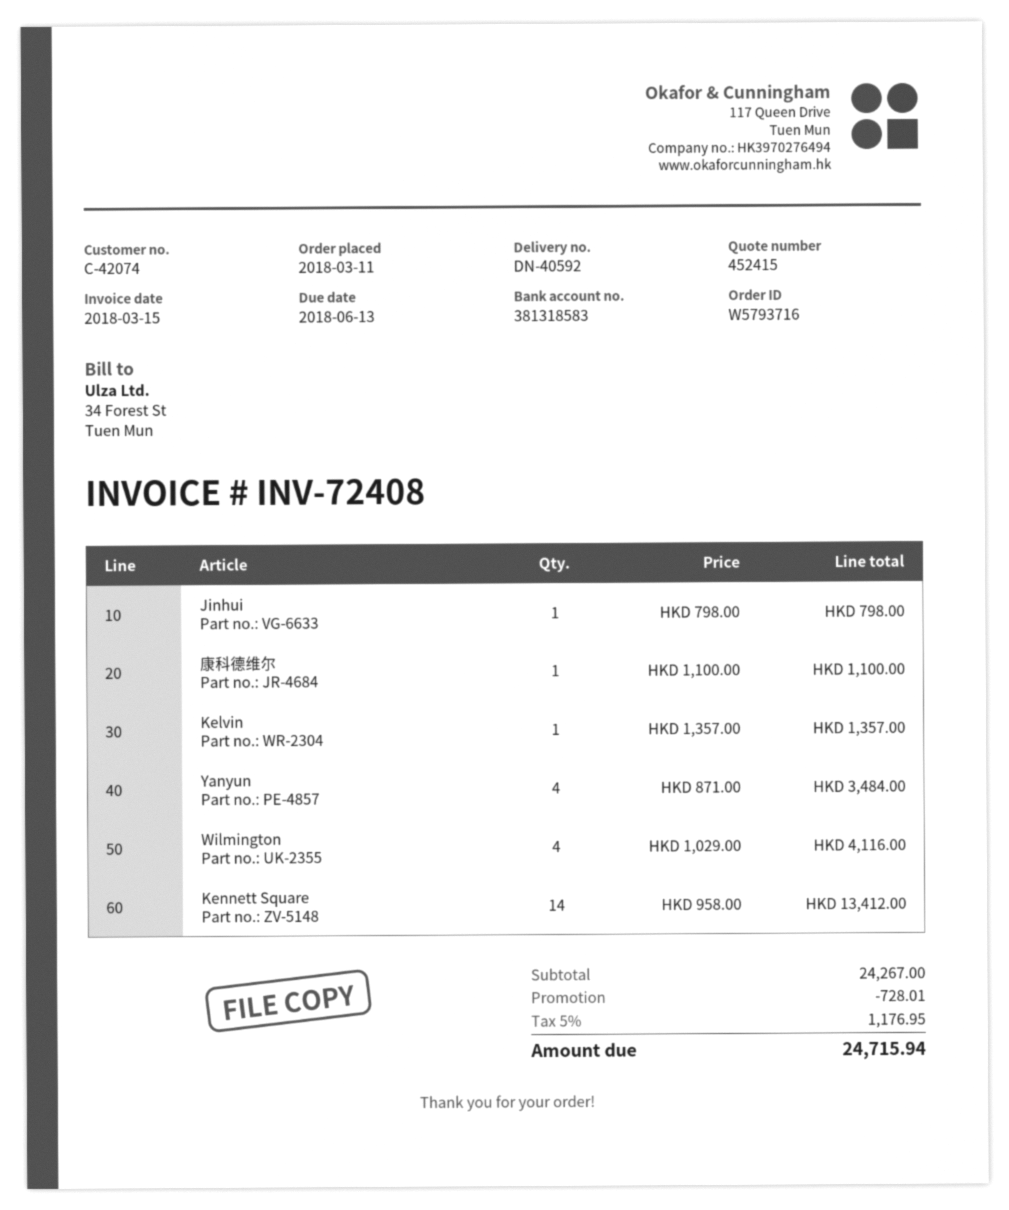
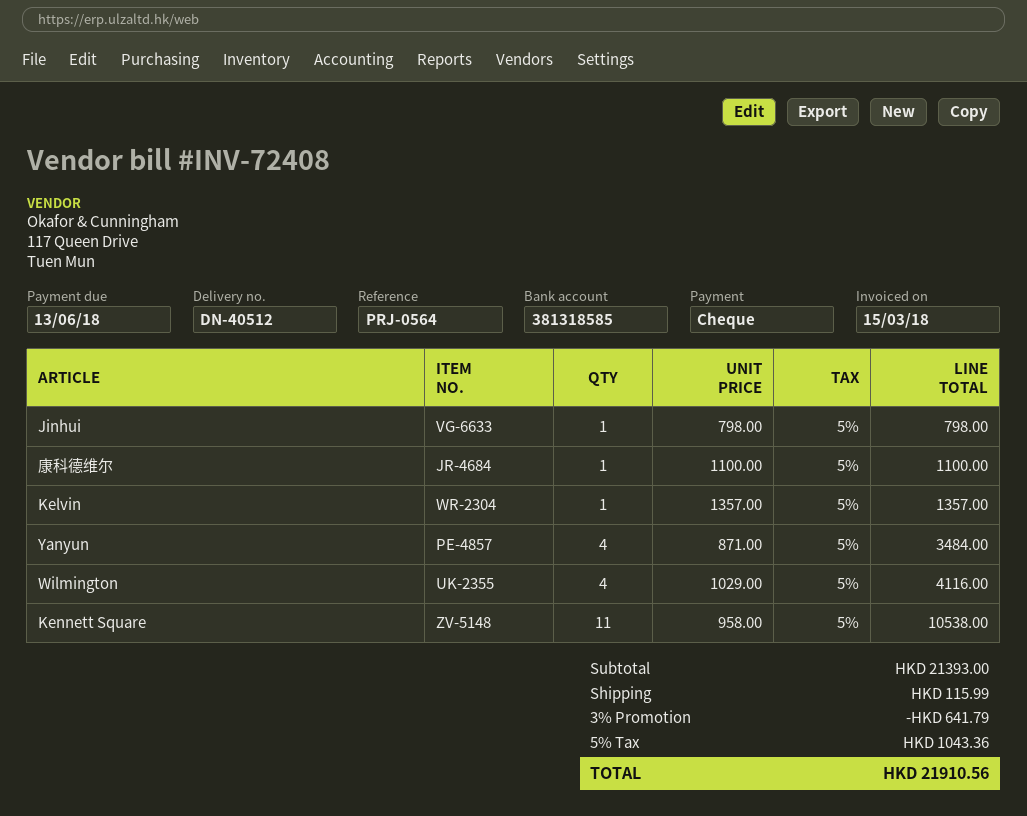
delivery note number: DN-40592 -> DN-40512
bank account: 381318583 -> 381318585
Kennett Square: 14 x 958.00 = 13412.00 -> 11 x 958.00 = 10538.00
subtotal: 24267.00 -> 21393.00
discount: 728.01 -> 641.79
shipping: none -> 115.99
tax: 5% = 1176.95 -> 5% = 1043.36
total: 24715.94 -> 21910.56

